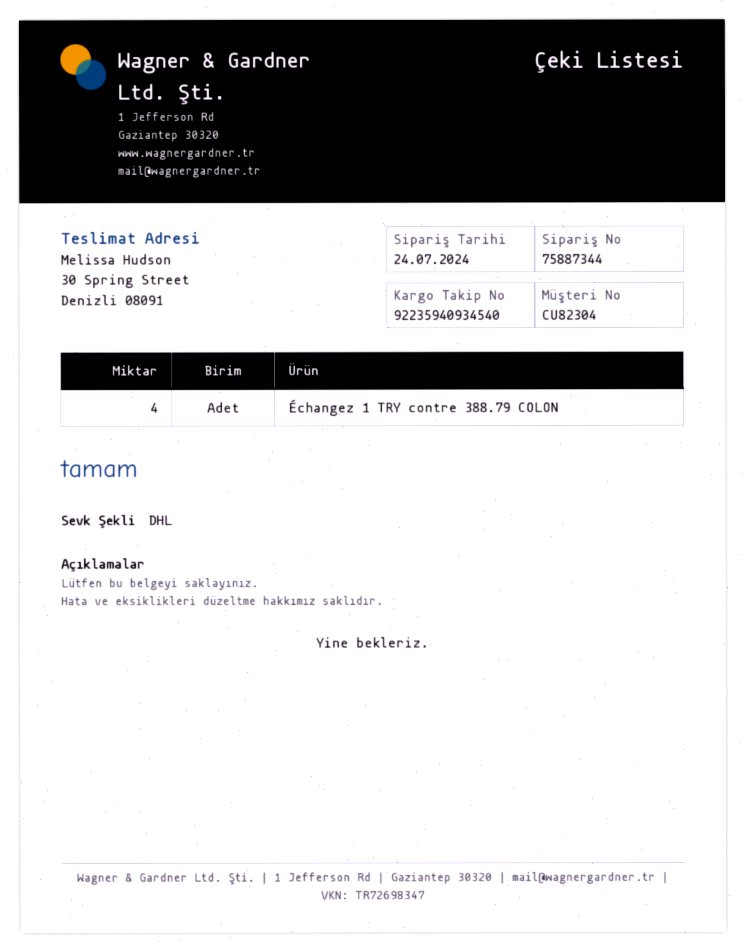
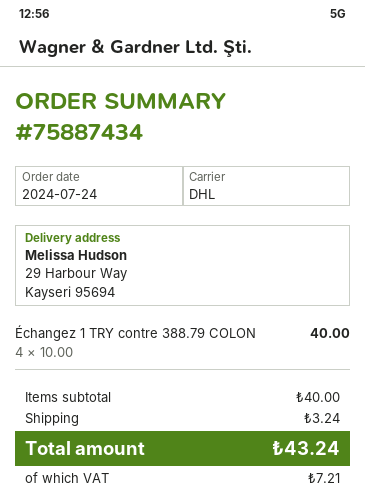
order number: 75887344 -> 75887434
ship to: 30 Spring Street, Denizli 08091 -> 29 Harbour Way, Kayseri 95694

